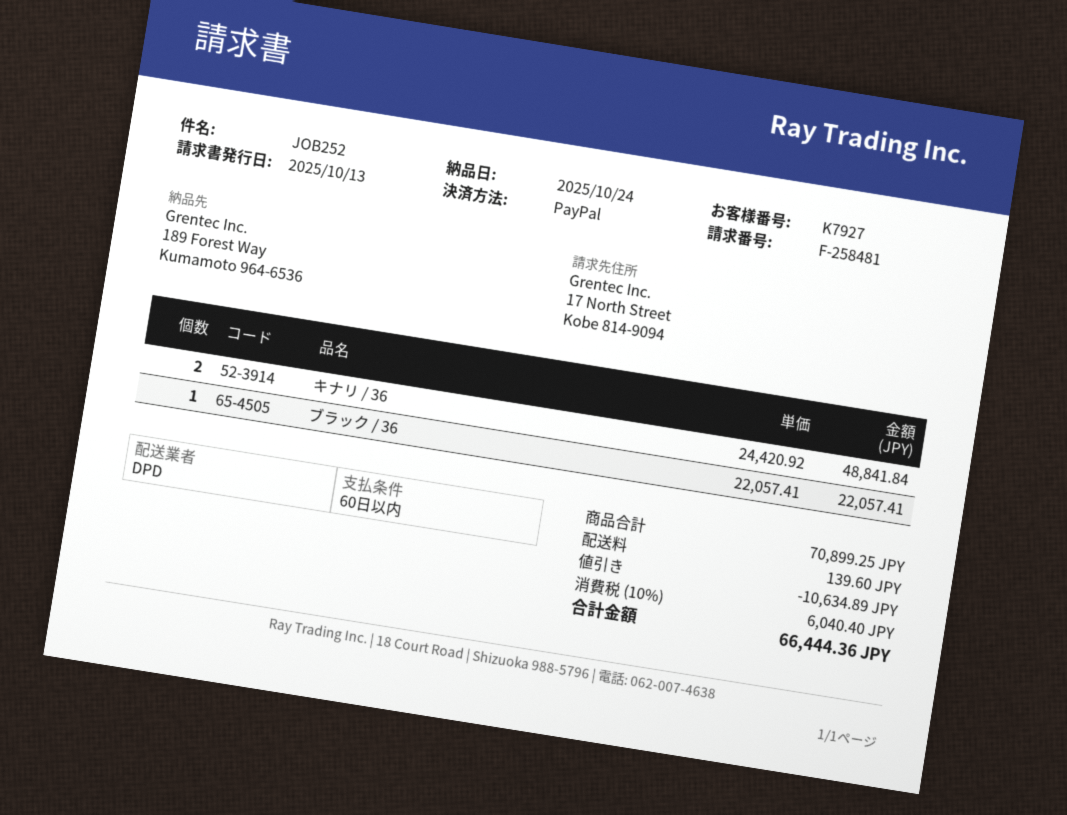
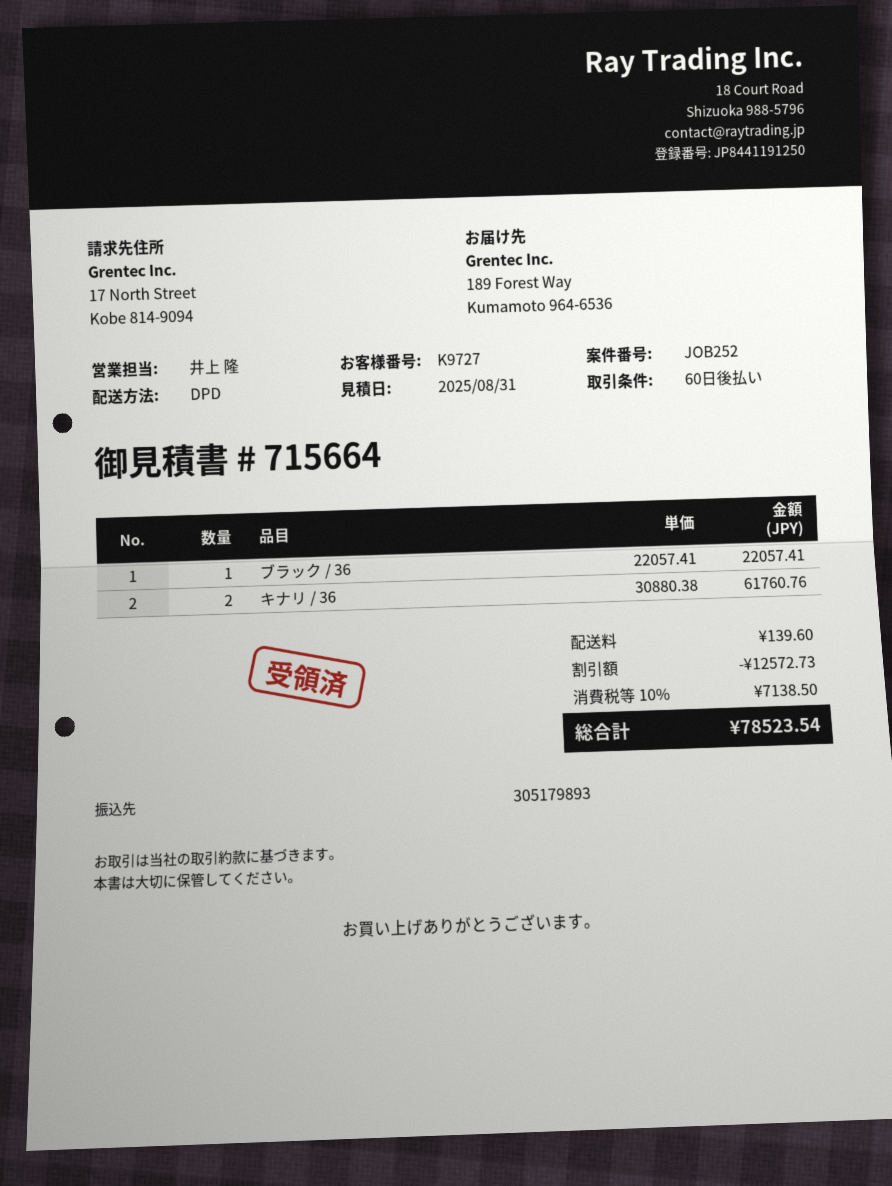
customer number: K7927 -> K9727
キナリ / 36: 2 x 24420.92 = 48841.84 -> 2 x 30880.38 = 61760.76
discount: 10634.89 -> 12572.73
tax: 10% = 6040.40 -> 10% = 7138.50
total: 66444.36 -> 78523.54

